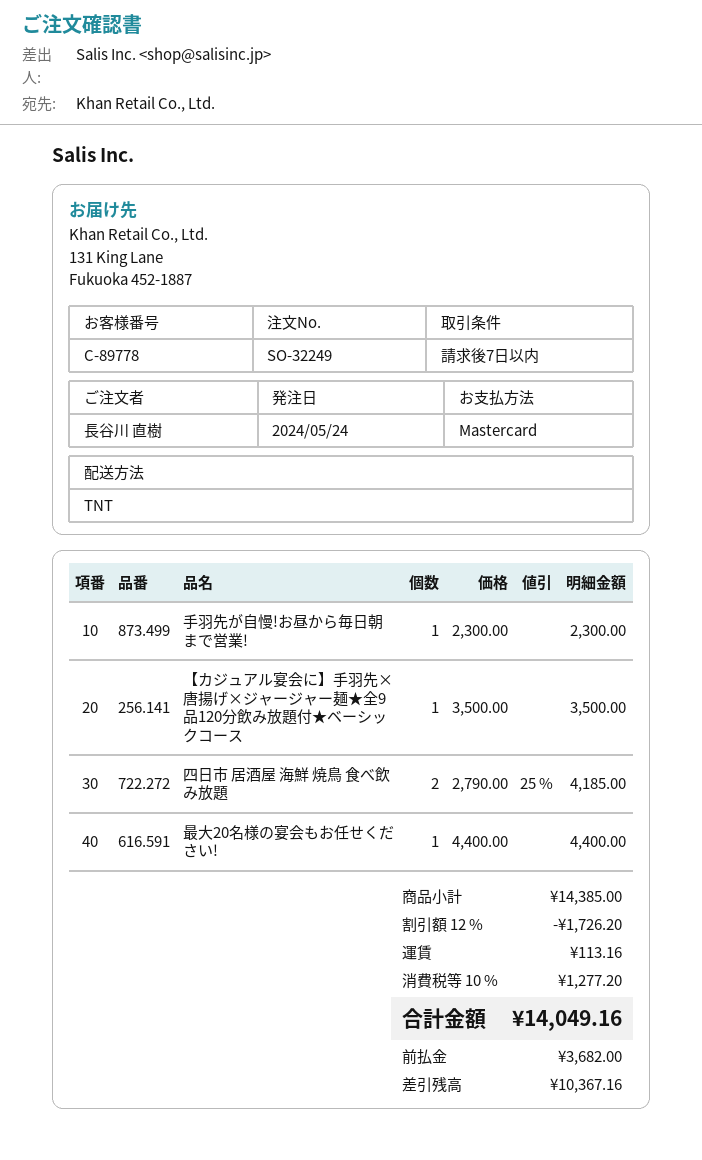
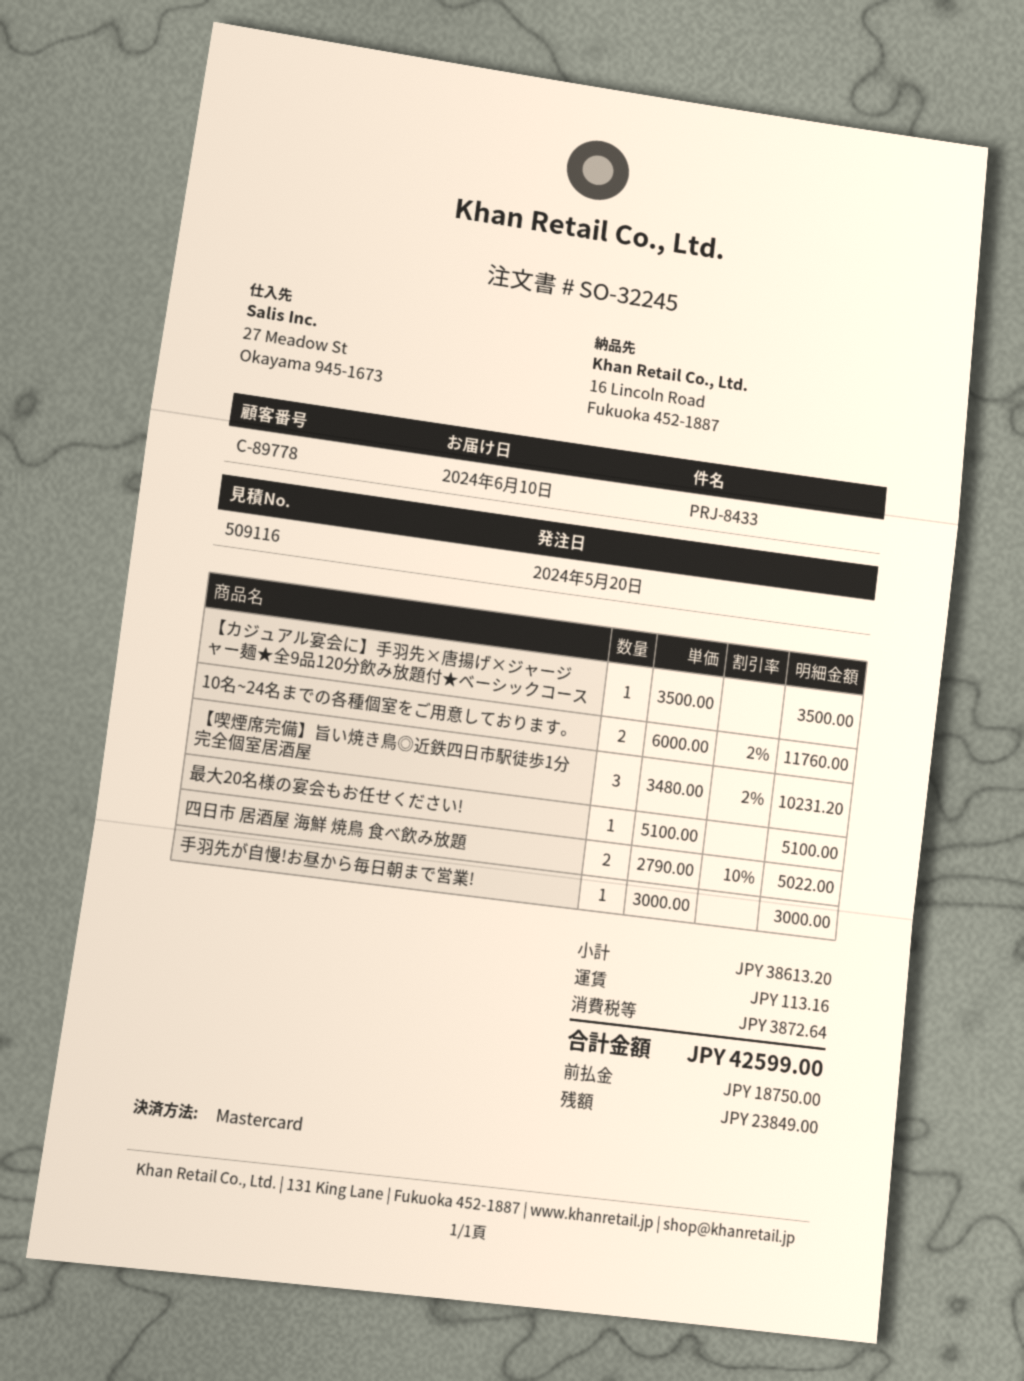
order number: SO-32249 -> SO-32245
order date: 2024-05-24 -> 2024-05-20
ship to: 131 King Lane, Fukuoka 452-1887 -> 16 Lincoln Road, Fukuoka 452-1887
手羽先が自慢!お昼から毎日朝まで営業!: 1 x 2300.00 = 2300.00 -> 1 x 3000.00 = 3000.00
四日市 居酒屋 海鮮 焼鳥 食べ飲み放題: 2 x 2790.00 - 25% = 4185.00 -> 2 x 2790.00 - 10% = 5022.00
最大20名様の宴会もお任せください!: 1 x 4400.00 = 4400.00 -> 1 x 5100.00 = 5100.00
10名~24名までの各種個室をご用意しております。: none -> 2 x 6000.00 - 2% = 11760.00
【喫煙席完備】旨い焼き鳥◎近鉄四日市駅徒歩1分 完全個室居酒屋: none -> 3 x 3480.00 - 2% = 10231.20
subtotal: 14385.00 -> 38613.20
discount: 12% = 1726.20 -> none
tax: 1277.20 -> 3872.64
total: 14049.16 -> 42599.00
deposit: 3682.00 -> 18750.00
balance: 10367.16 -> 23849.00

